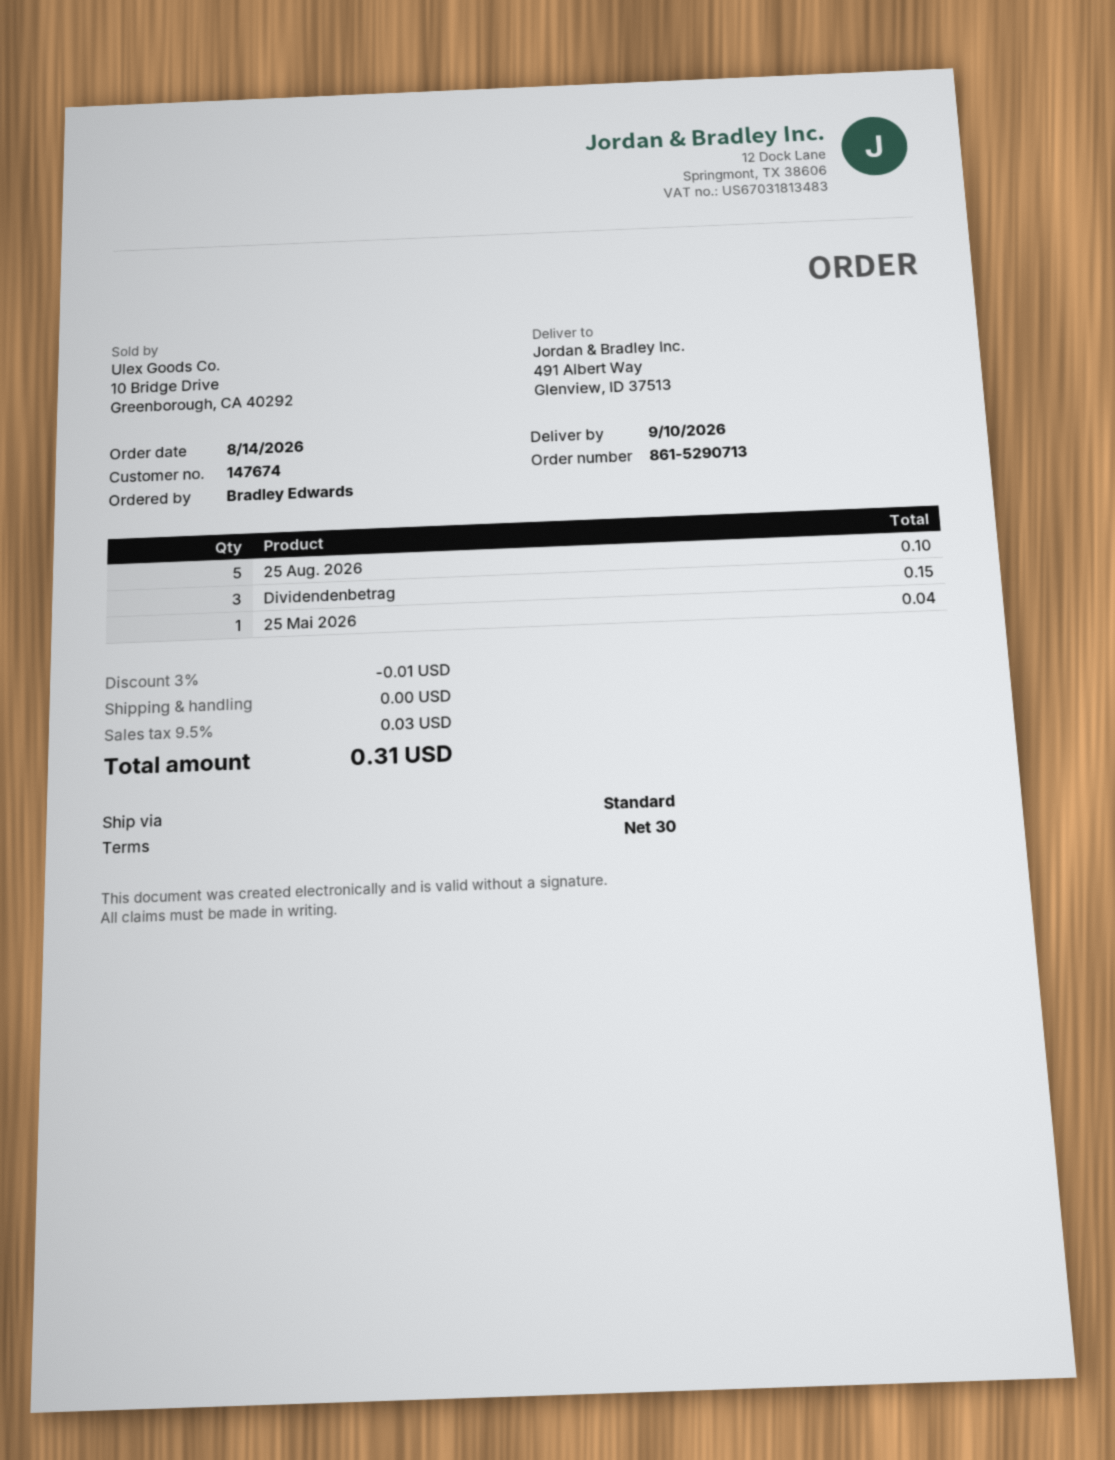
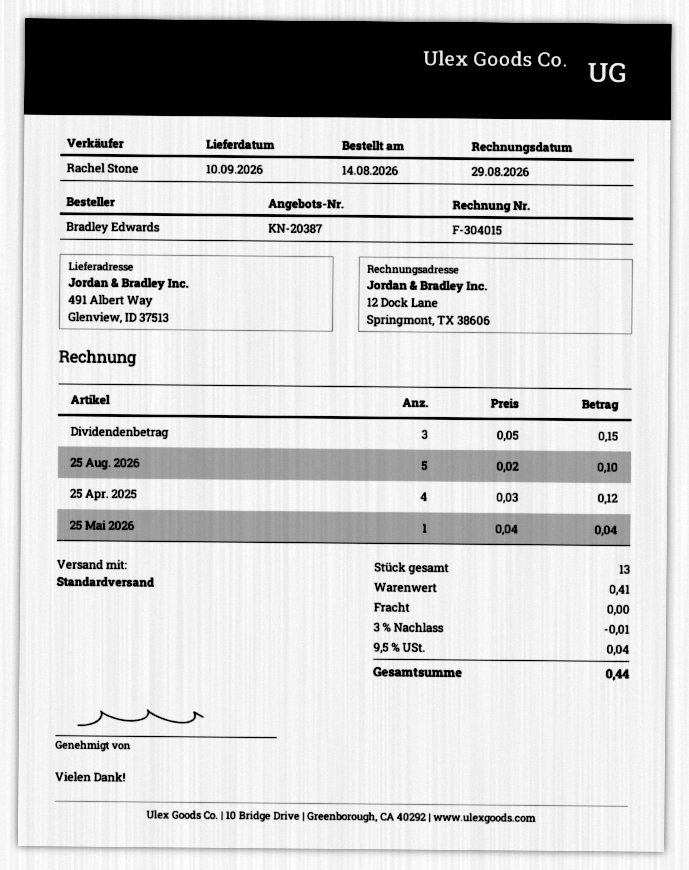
25 Apr. 2025: none -> 4 for 0.12
tax: 9.5% = 0.03 -> 9.5% = 0.04
total: 0.31 -> 0.44

